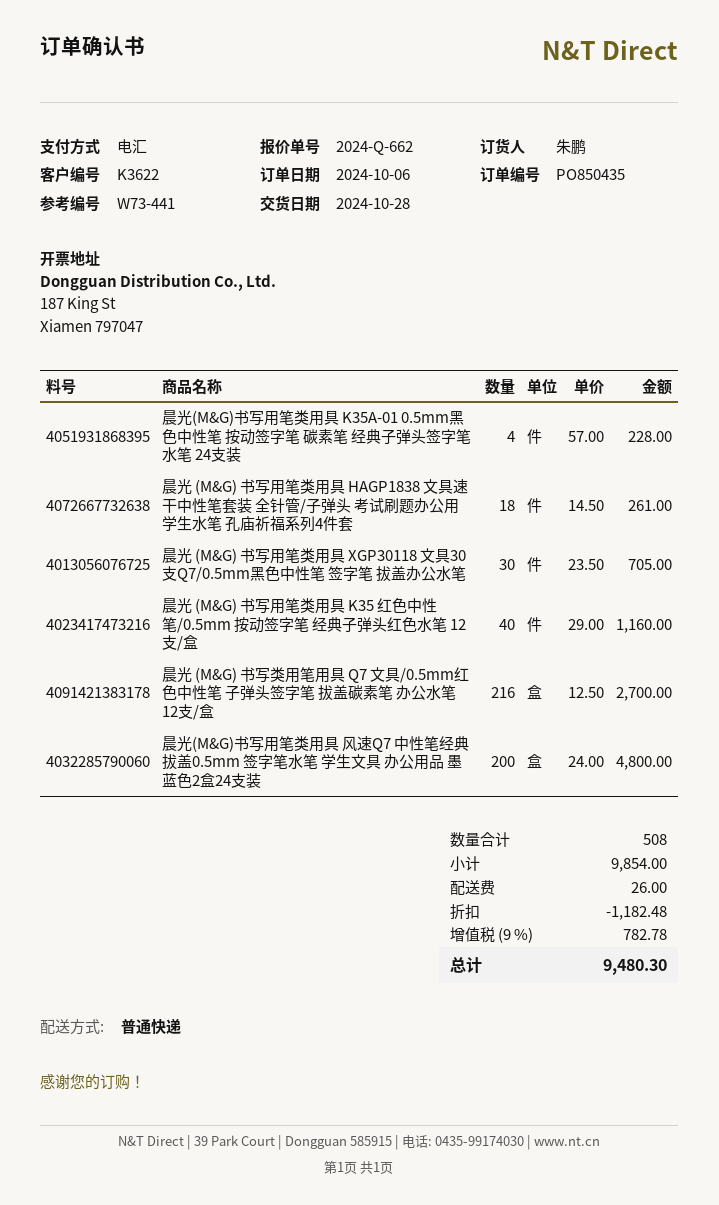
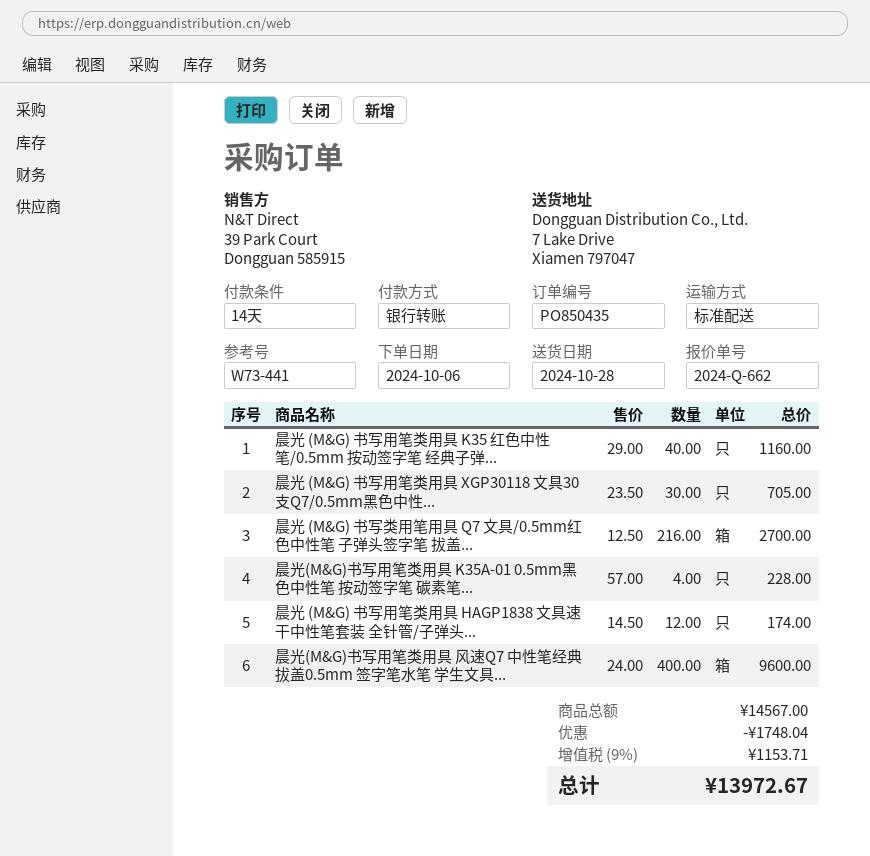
晨光 (M&G) 书写用笔类用具 HAGP1838 文具速干中性笔套装 全针管/子弹头 考试刷题办公用学生水笔 孔庙祈福系列4件套: 18 x 14.50 = 261.00 -> 12 x 14.50 = 174.00
晨光(M&G)书写用笔类用具 风速Q7 中性笔经典拔盖0.5mm 签字笔水笔 学生文具 办公用品 墨蓝色2盒24支装: 200 x 24.00 = 4800.00 -> 400 x 24.00 = 9600.00
subtotal: 9854.00 -> 14567.00
discount: 1182.48 -> 1748.04
shipping: 26.00 -> none
tax: 9% = 782.78 -> 9% = 1153.71
total: 9480.30 -> 13972.67

